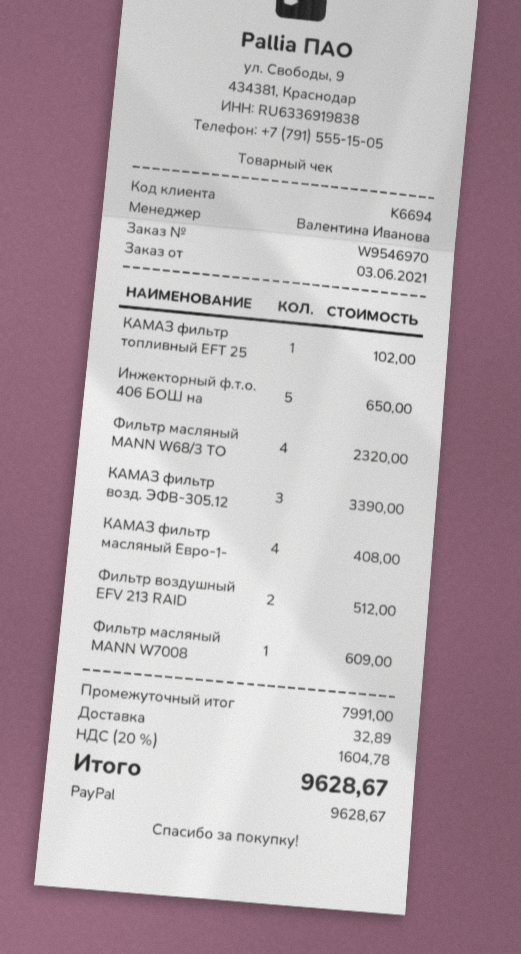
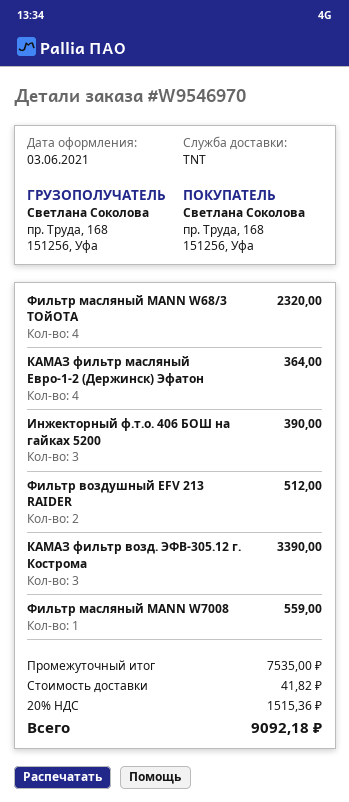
КАМАЗ фильтр топливный EFT 25: 1 for 102.00 -> none
Инжекторный ф.т.о. 406 БОШ на: 5 for 650.00 -> 3 for 390.00
КАМАЗ фильтр масляный Евро-1-: 4 for 408.00 -> 4 for 364.00
Фильтр масляный MANN W7008: 1 for 609.00 -> 1 for 559.00
subtotal: 7991.00 -> 7535.00
shipping: 32.89 -> 41.82
tax: 20% = 1604.78 -> 20% = 1515.36
total: 9628.67 -> 9092.18

